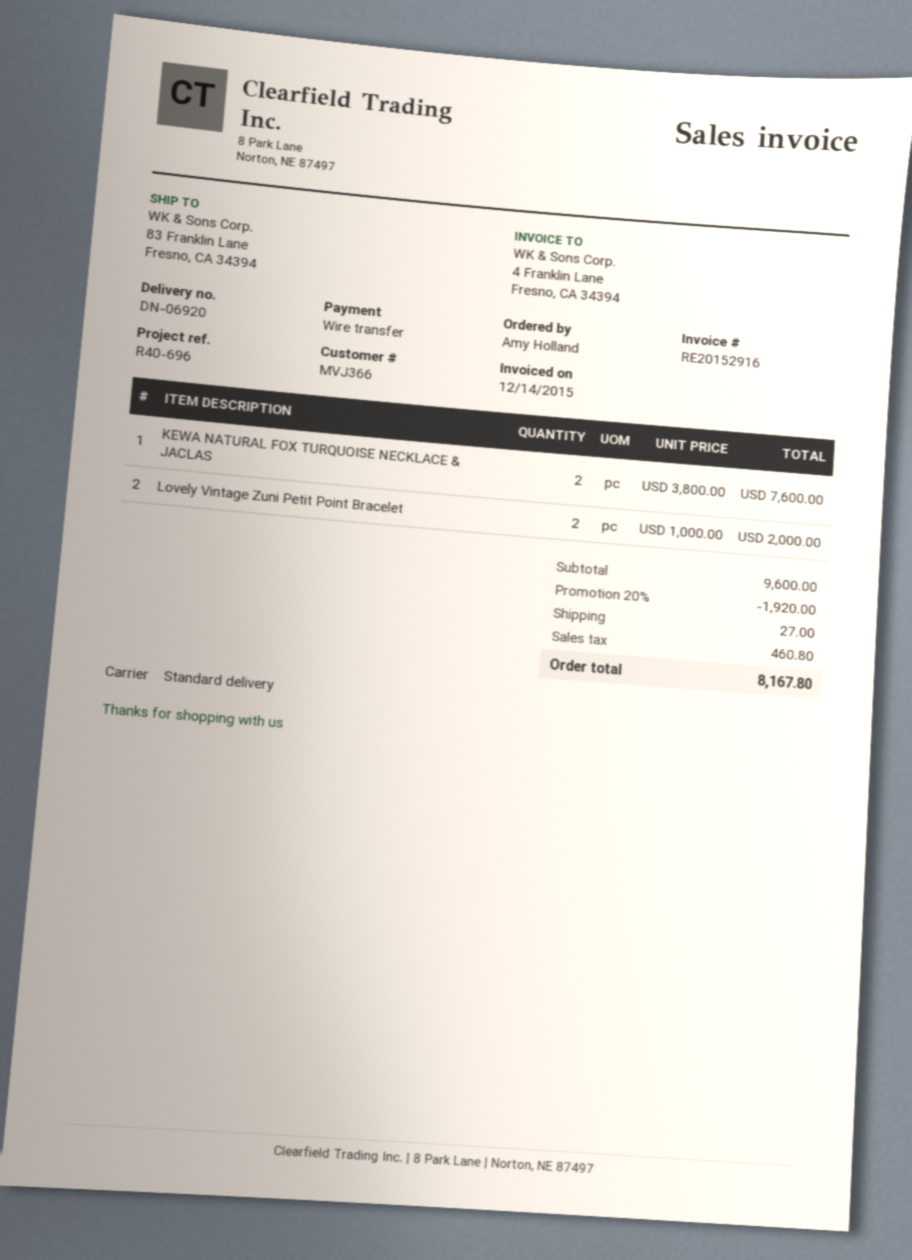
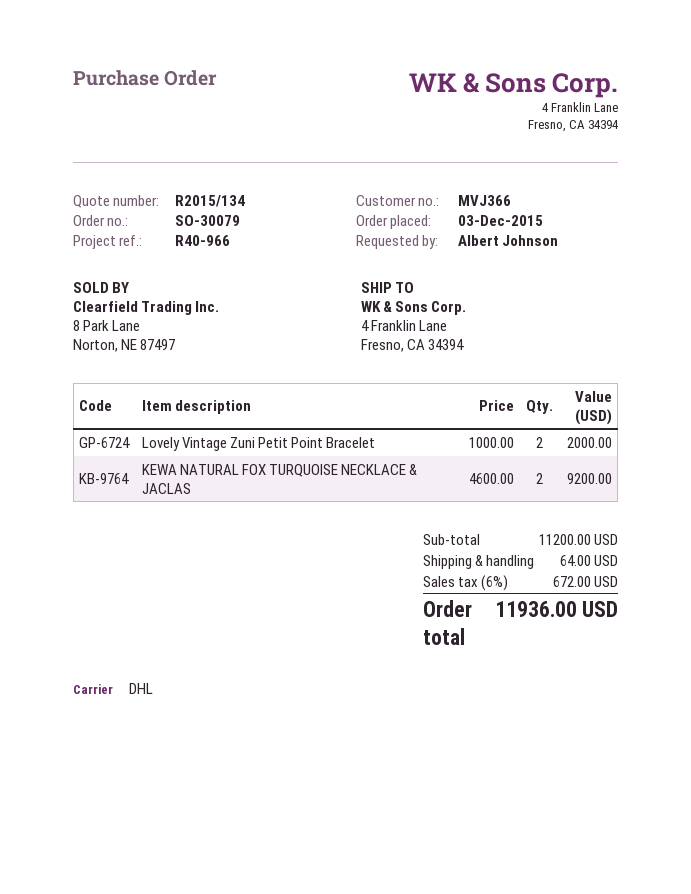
reference: R40-696 -> R40-966
ordered by: Amy Holland -> Albert Johnson
shipping method: standard -> DHL
ship to: 83 Franklin Lane, Fresno, CA 34394 -> 4 Franklin Lane, Fresno, CA 34394
KEWA NATURAL FOX TURQUOISE NECKLACE & JACLAS: 2 x 3800.00 = 7600.00 -> 2 x 4600.00 = 9200.00
subtotal: 9600.00 -> 11200.00
discount: 20% = 1920.00 -> none
shipping: 27.00 -> 64.00
tax: 460.80 -> 672.00
total: 8167.80 -> 11936.00

